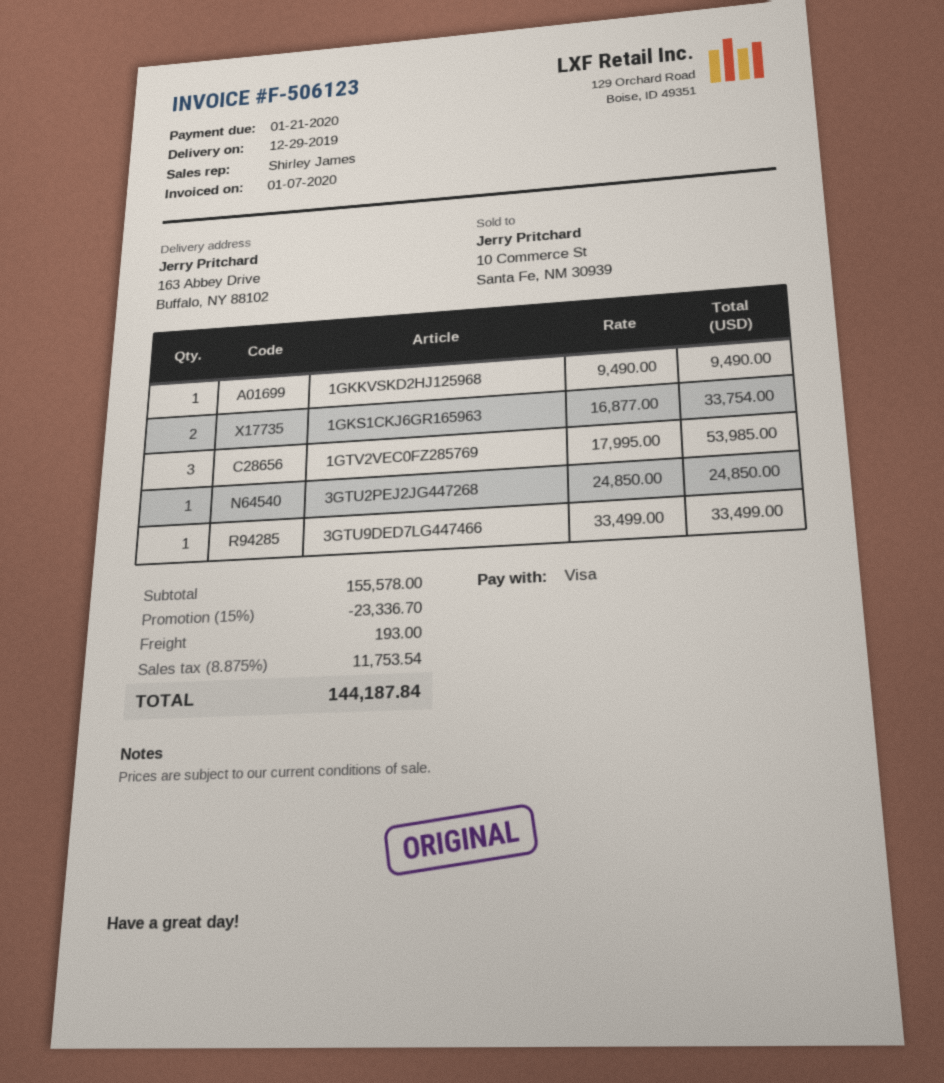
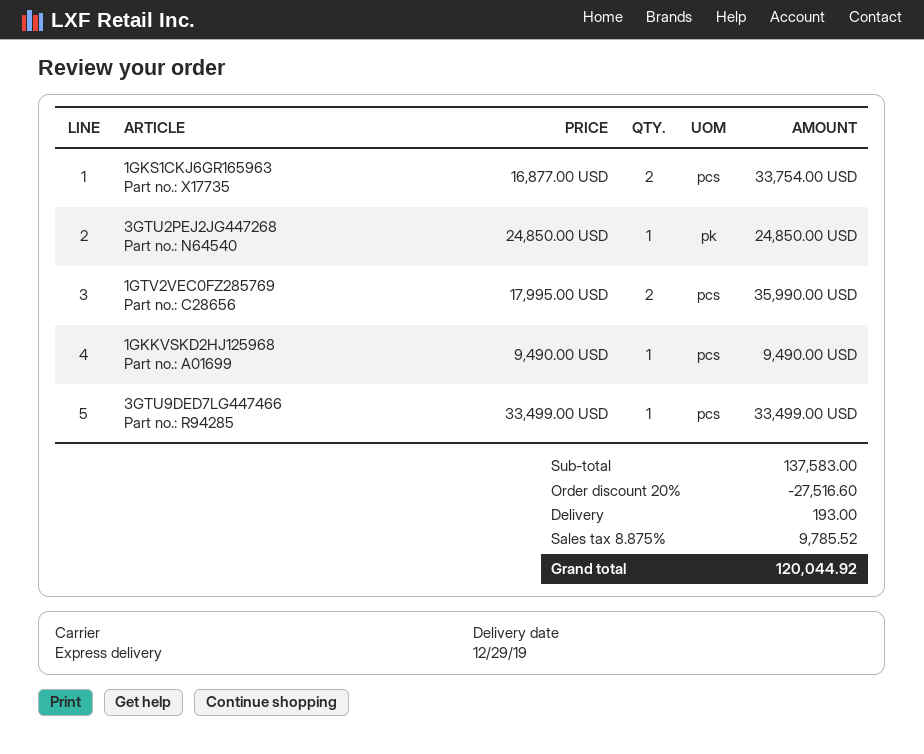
1GTV2VEC0FZ285769: 3 x 17995.00 = 53985.00 -> 2 x 17995.00 = 35990.00
subtotal: 155578.00 -> 137583.00
discount: 15% = 23336.70 -> 20% = 27516.60
tax: 8.875% = 11753.54 -> 8.875% = 9785.52
total: 144187.84 -> 120044.92

